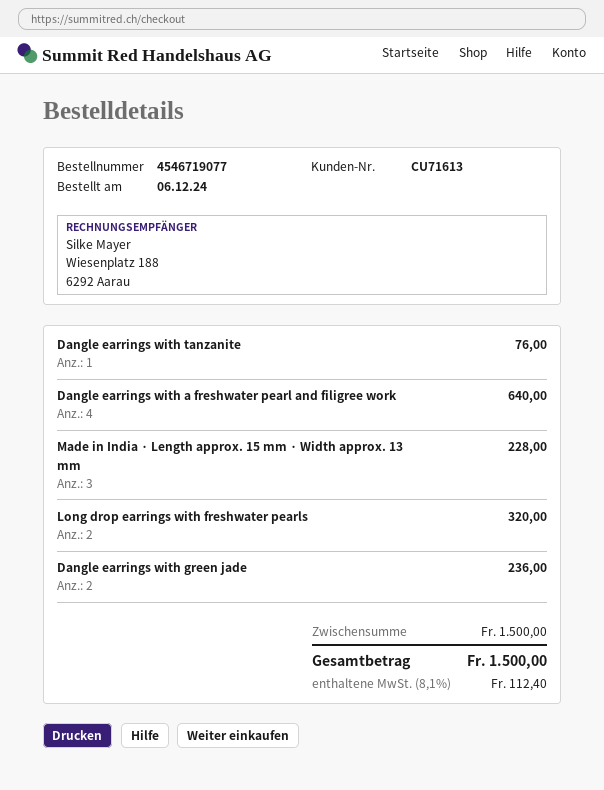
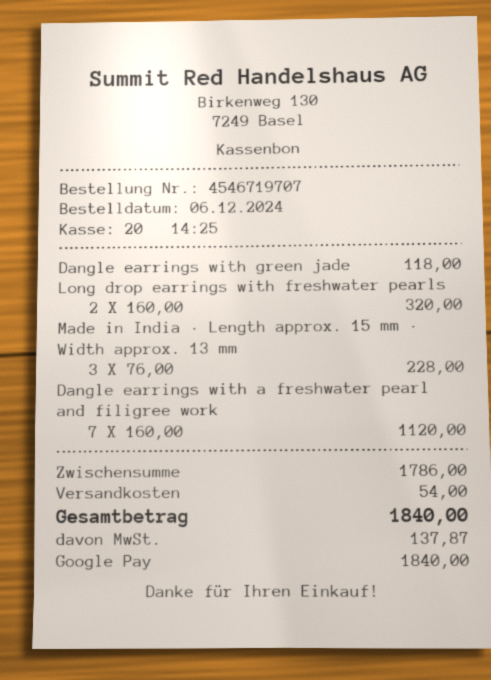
order number: 4546719077 -> 4546719707
Dangle earrings with tanzanite: 1 for 76.00 -> none
Dangle earrings with a freshwater pearl and filigree work: 4 for 640.00 -> 7 for 1120.00
Dangle earrings with green jade: 2 for 236.00 -> 1 for 118.00
subtotal: 1500.00 -> 1786.00
shipping: none -> 54.00
tax: 112.40 -> 137.87
total: 1500.00 -> 1840.00

